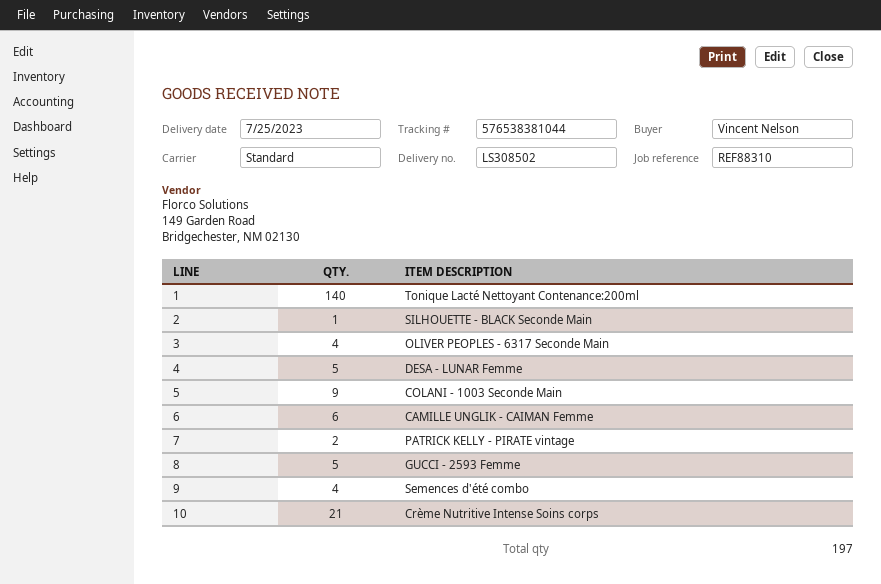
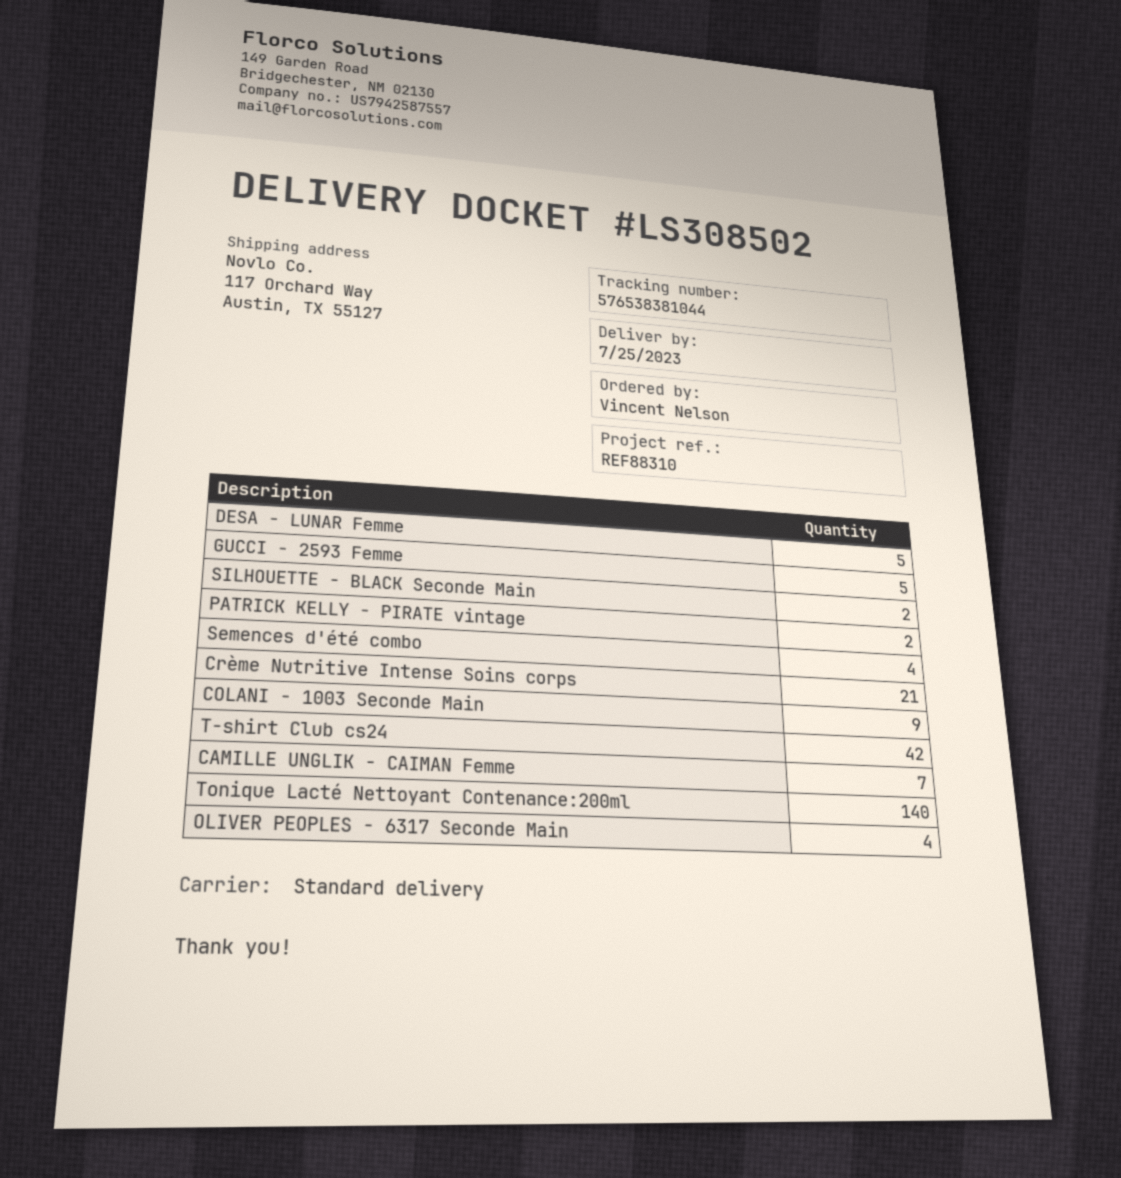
SILHOUETTE - BLACK Seconde Main: 1 -> 2
CAMILLE UNGLIK - CAIMAN Femme: 6 -> 7
T-shirt Club cs24: none -> 42

